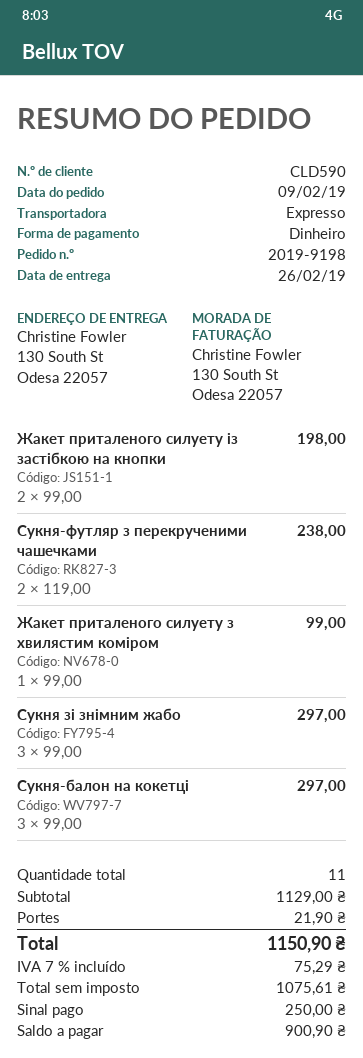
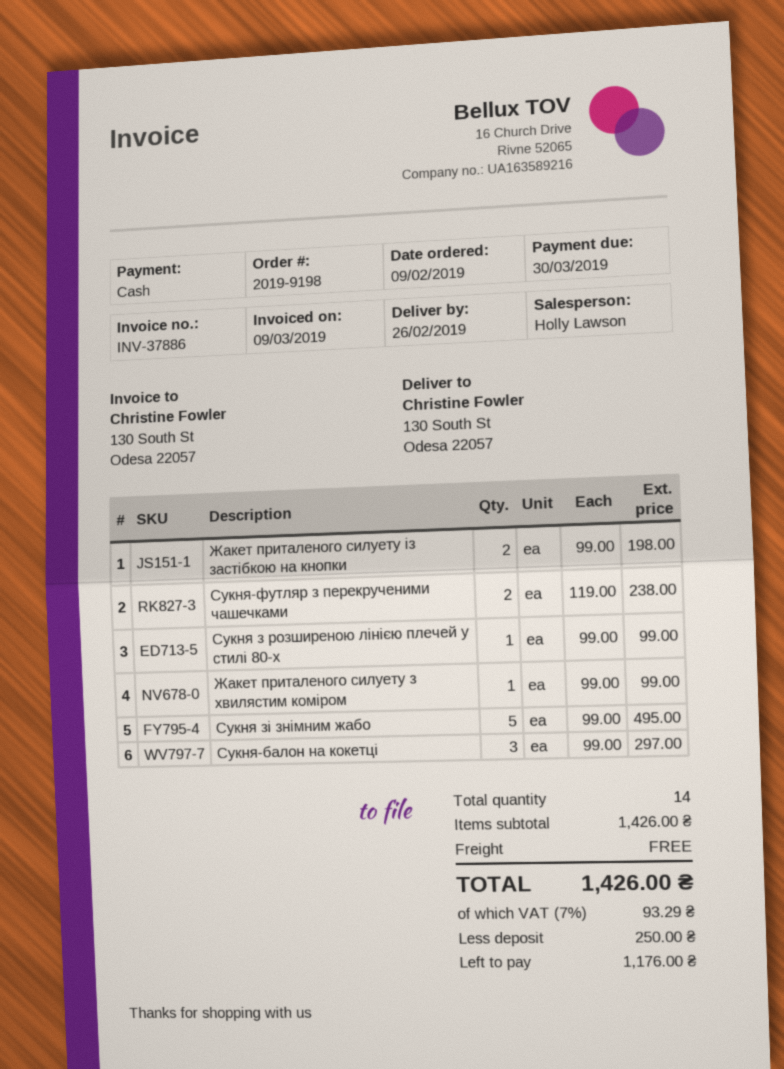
Сукня зі знімним жабо: 3 x 99.00 = 297.00 -> 5 x 99.00 = 495.00
Сукня з розширеною лінією плечей у стилі 80-х: none -> 1 x 99.00 = 99.00
total quantity: 11 -> 14
subtotal: 1129.00 -> 1426.00
shipping: 21.90 -> 0.00
tax: 7% = 75.29 -> 7% = 93.29
total: 1150.90 -> 1426.00
balance: 900.90 -> 1176.00

